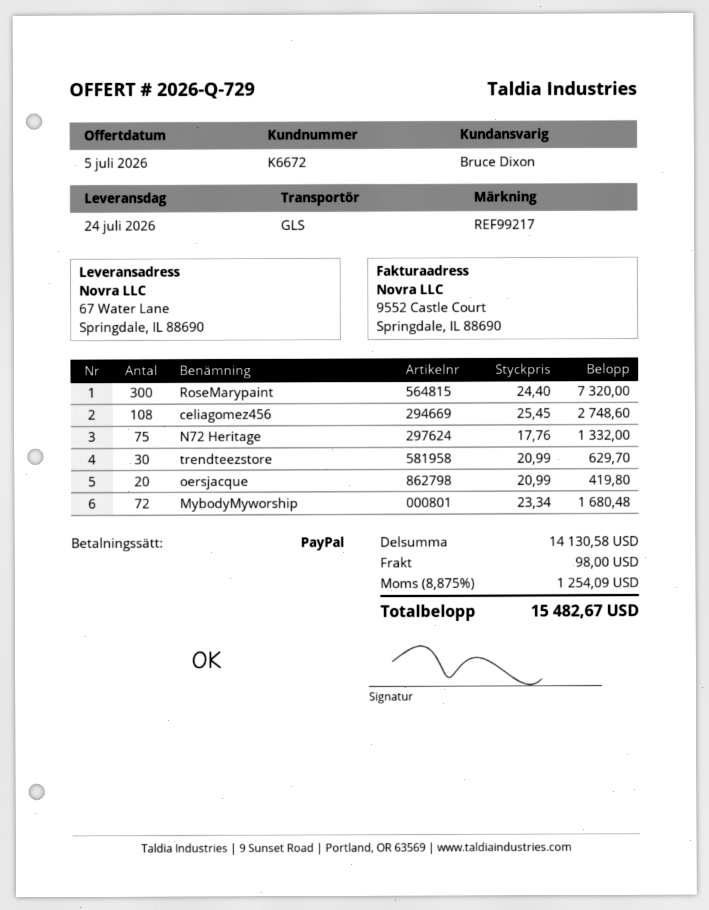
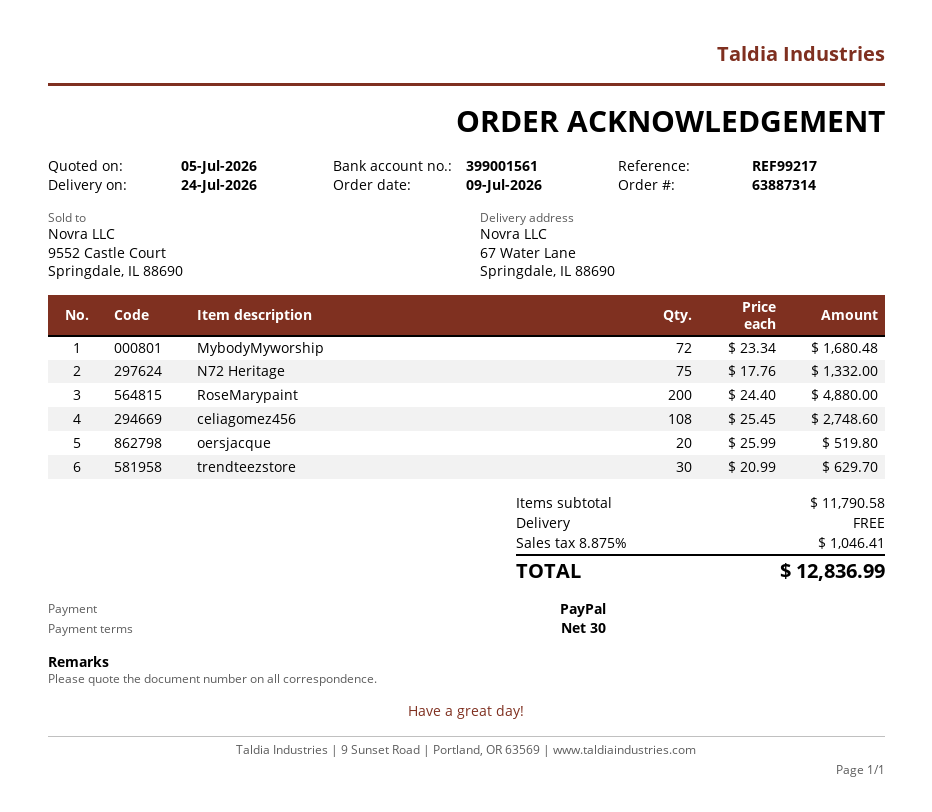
RoseMarypaint: 300 x 24.40 = 7320.00 -> 200 x 24.40 = 4880.00
oersjacque: 20 x 20.99 = 419.80 -> 20 x 25.99 = 519.80
subtotal: 14130.58 -> 11790.58
shipping: 98.00 -> 0.00
tax: 8.875% = 1254.09 -> 8.875% = 1046.41
total: 15482.67 -> 12836.99

